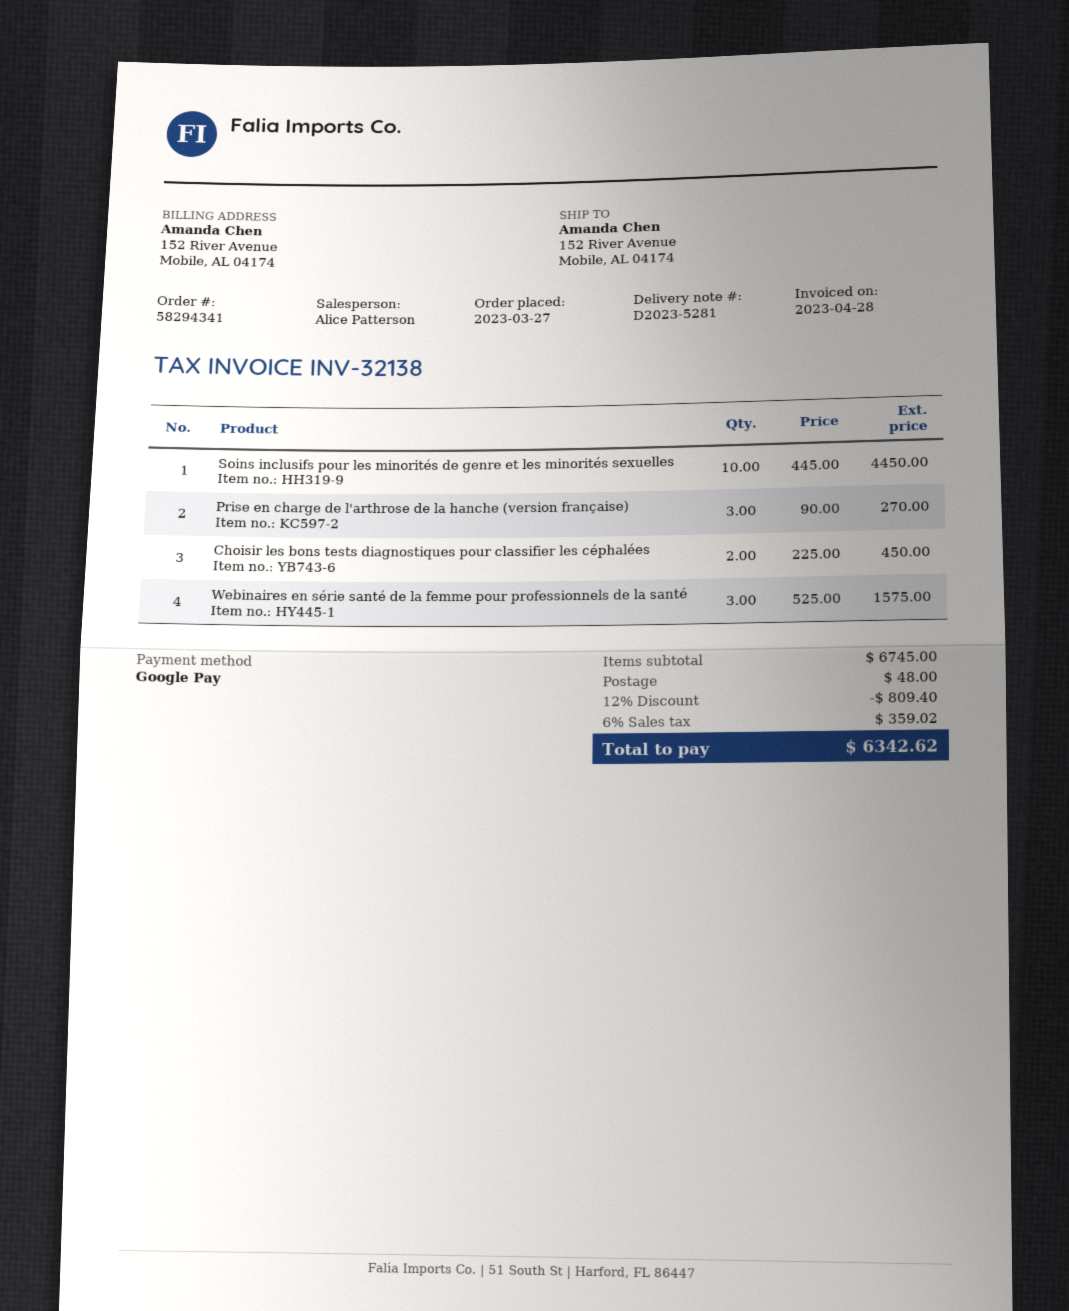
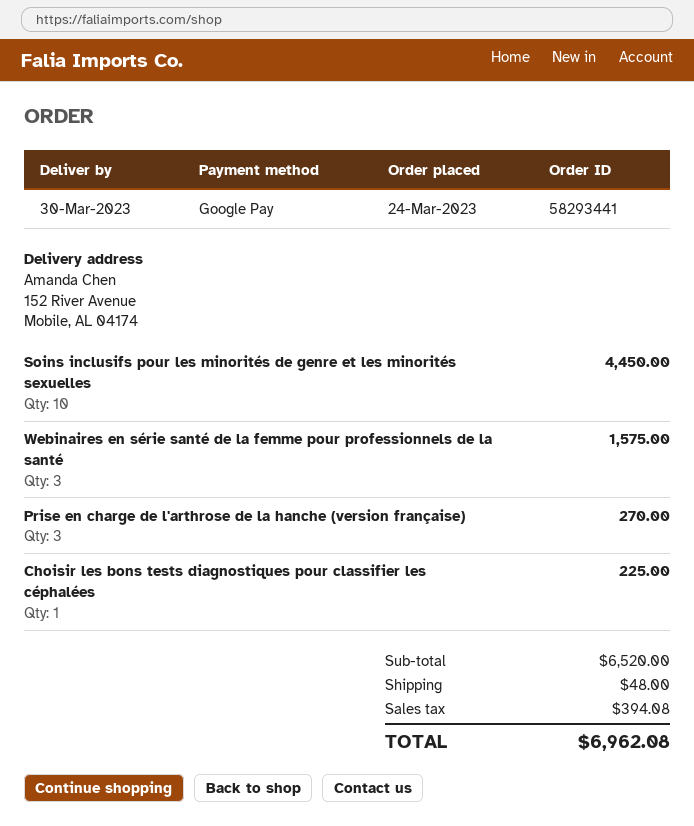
order number: 58294341 -> 58293441
order date: 2023-03-27 -> 2023-03-24
Choisir les bons tests diagnostiques pour classifier les céphalées: 2 for 450.00 -> 1 for 225.00
subtotal: 6745.00 -> 6520.00
discount: 12% = 809.40 -> none
tax: 359.02 -> 394.08
total: 6342.62 -> 6962.08

